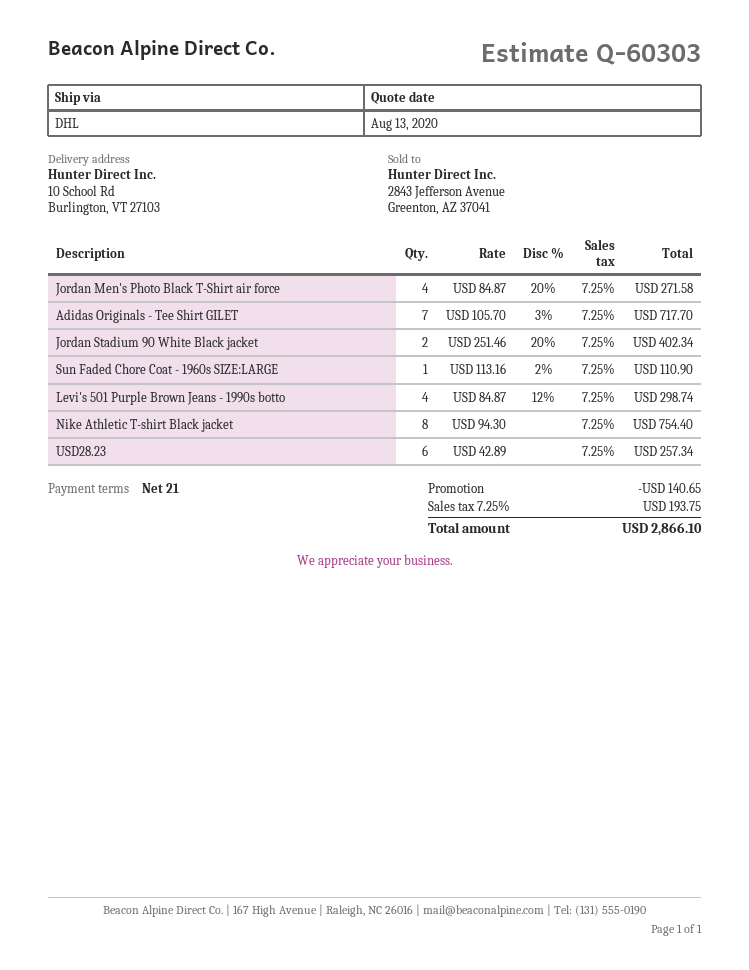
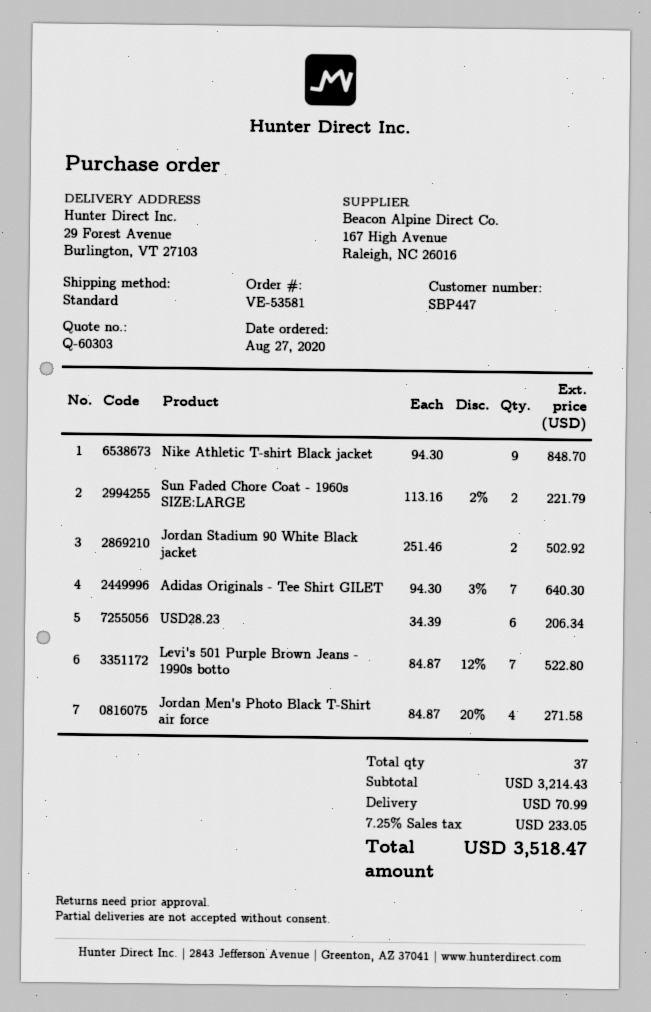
shipping method: DHL -> standard
ship to: 10 School Rd, Burlington, VT 27103 -> 29 Forest Avenue, Burlington, VT 27103
Adidas Originals - Tee Shirt GILET: 7 x 105.70 - 3% = 717.70 -> 7 x 94.30 - 3% = 640.30
Jordan Stadium 90 White Black jacket: 2 x 251.46 - 20% = 402.34 -> 2 x 251.46 = 502.92
Sun Faded Chore Coat - 1960s SIZE:LARGE: 1 x 113.16 - 2% = 110.90 -> 2 x 113.16 - 2% = 221.79
Levi's 501 Purple Brown Jeans - 1990s botto: 4 x 84.87 - 12% = 298.74 -> 7 x 84.87 - 12% = 522.80
Nike Athletic T-shirt Black jacket: 8 x 94.30 = 754.40 -> 9 x 94.30 = 848.70
USD28.23: 6 x 42.89 = 257.34 -> 6 x 34.39 = 206.34
discount: 140.65 -> none
shipping: none -> 70.99
tax: 7.25% = 193.75 -> 7.25% = 233.05
total: 2866.10 -> 3518.47

